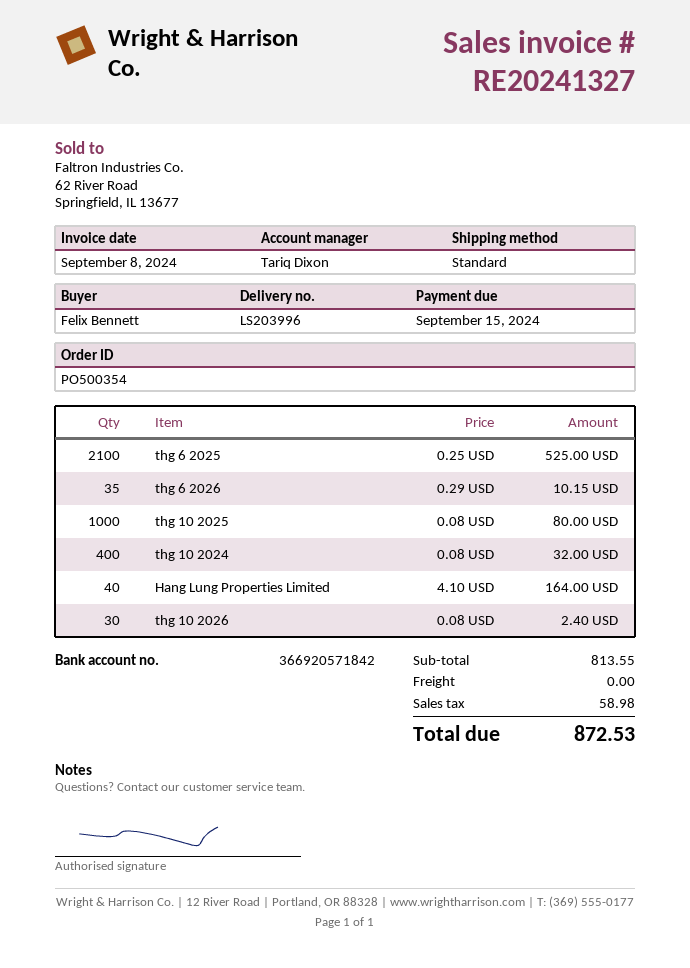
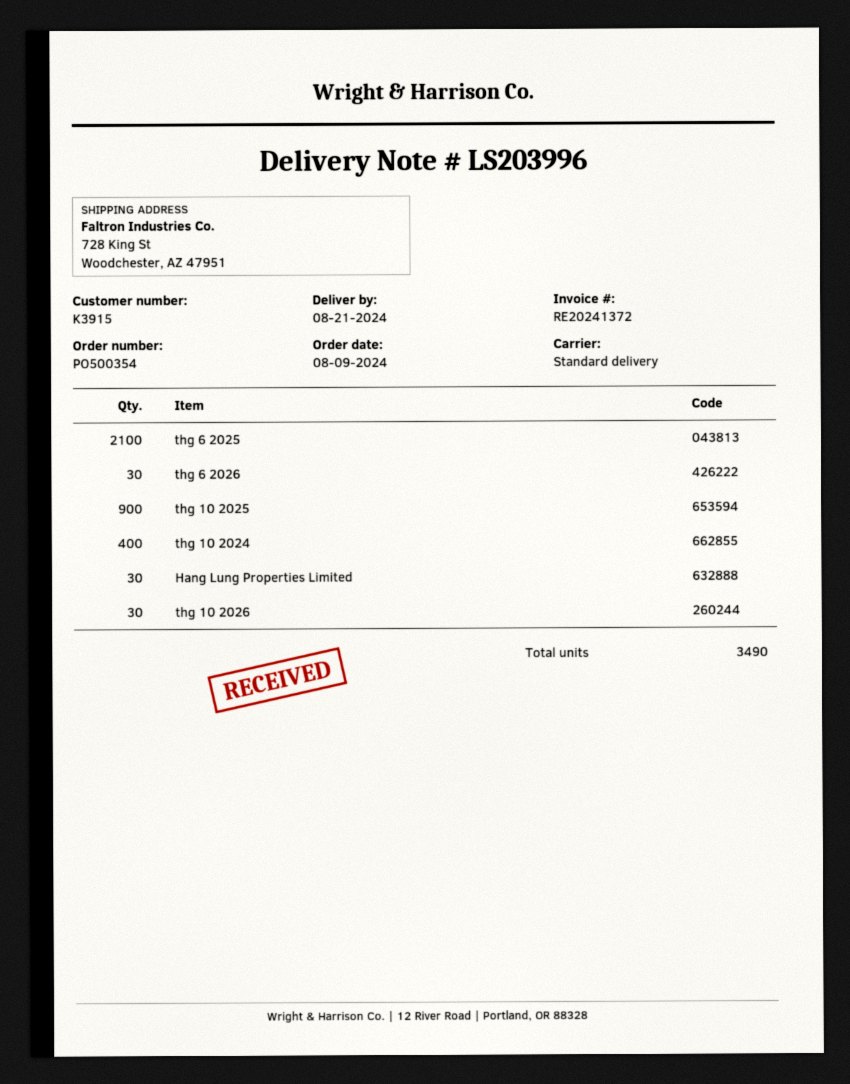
invoice number: RE20241327 -> RE20241372
thg 6 2026: 35 -> 30
thg 10 2025: 1000 -> 900
Hang Lung Properties Limited: 40 -> 30

